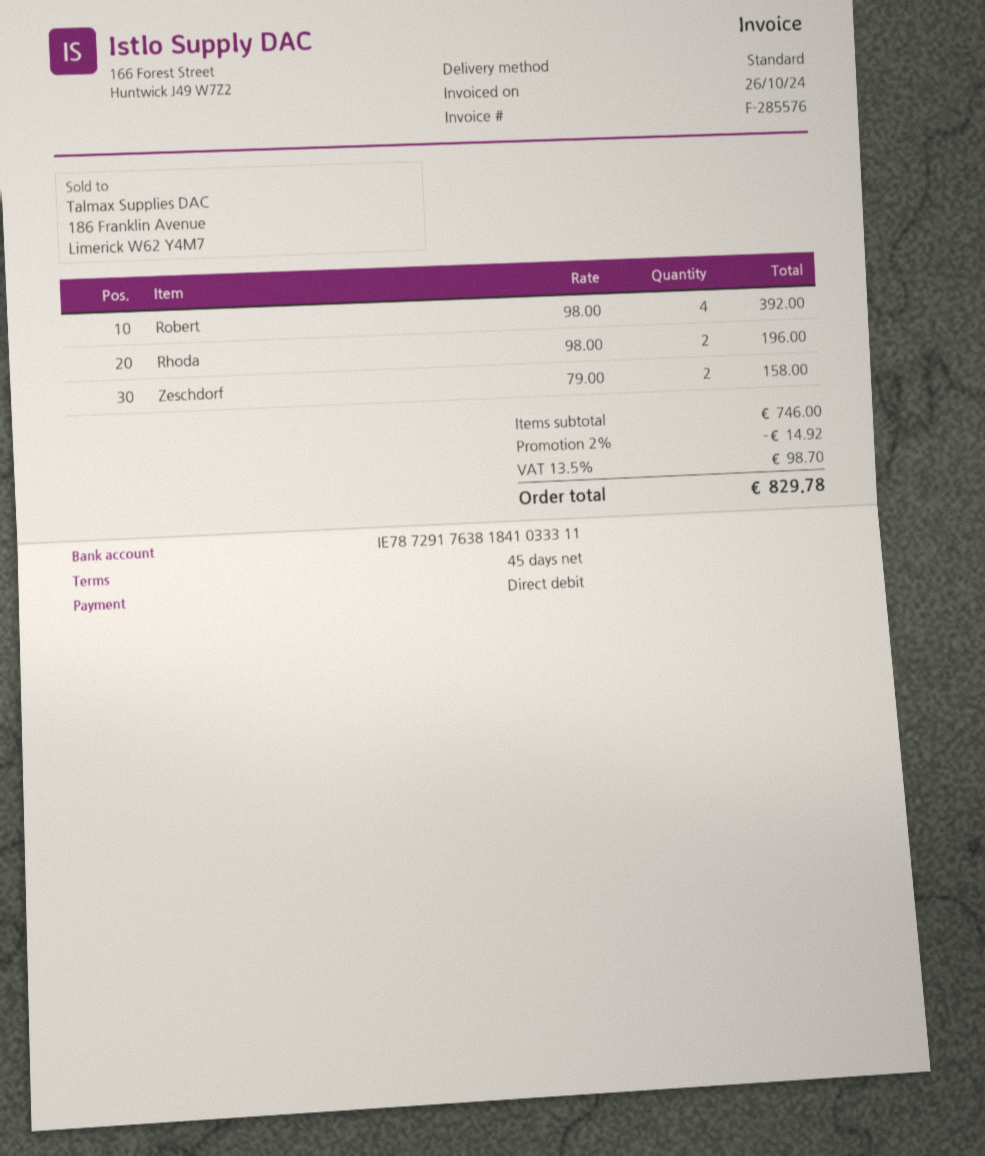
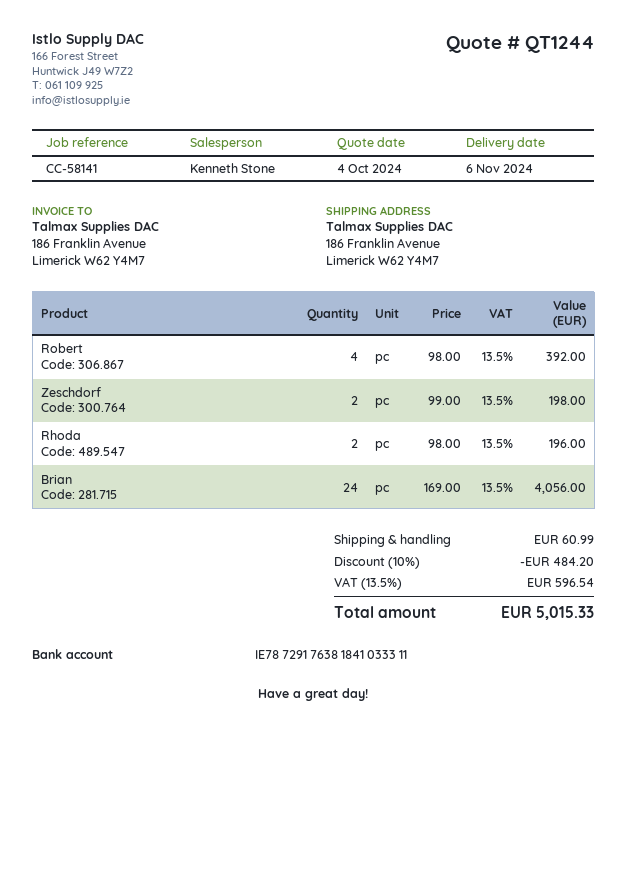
Zeschdorf: 2 x 79.00 = 158.00 -> 2 x 99.00 = 198.00
Brian: none -> 24 x 169.00 = 4056.00
discount: 2% = 14.92 -> 10% = 484.20
shipping: none -> 60.99
tax: 13.5% = 98.70 -> 13.5% = 596.54
total: 829.78 -> 5015.33

